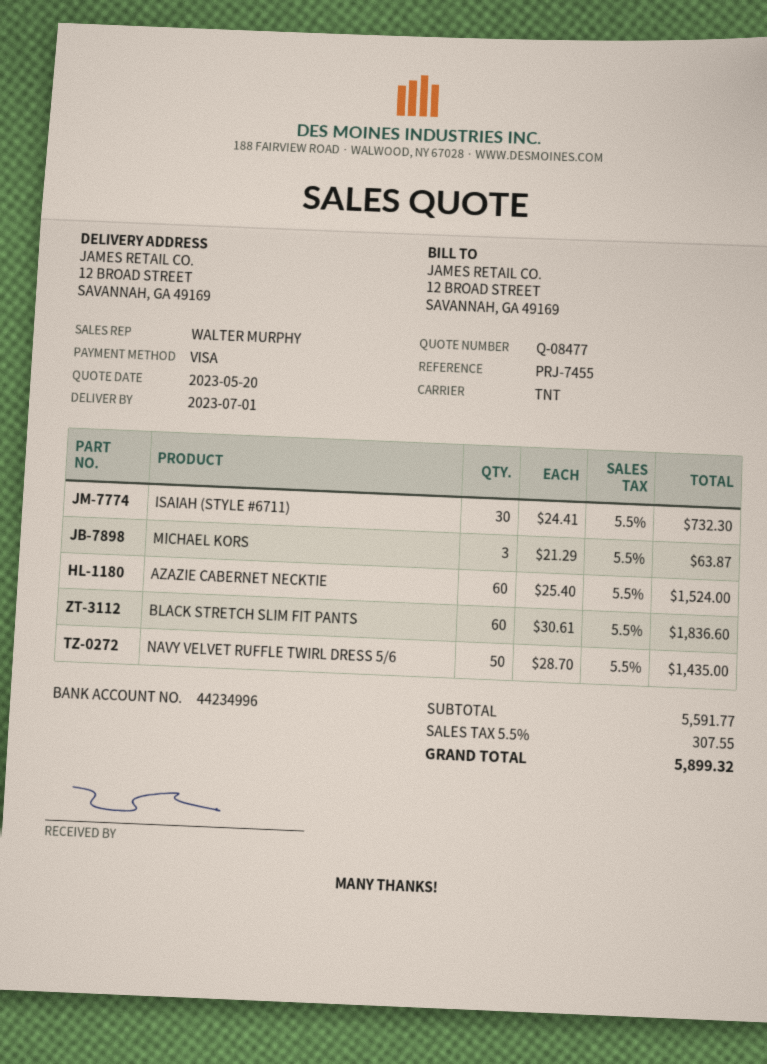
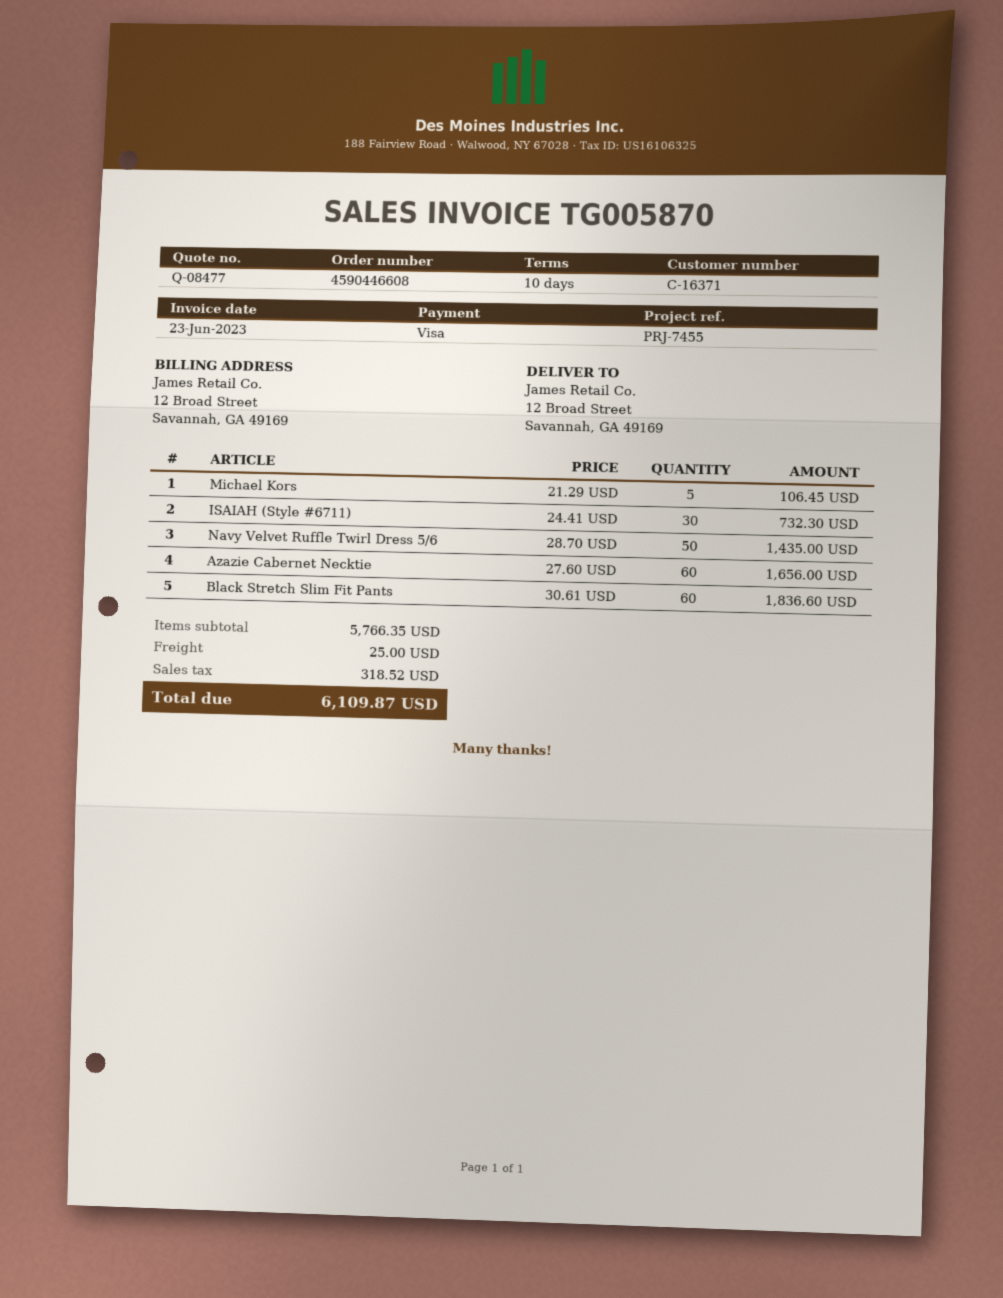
MICHAEL KORS: 3 x 21.29 = 63.87 -> 5 x 21.29 = 106.45
AZAZIE CABERNET NECKTIE: 60 x 25.40 = 1524.00 -> 60 x 27.60 = 1656.00
subtotal: 5591.77 -> 5766.35
shipping: none -> 25.00
tax: 307.55 -> 318.52
total: 5899.32 -> 6109.87

